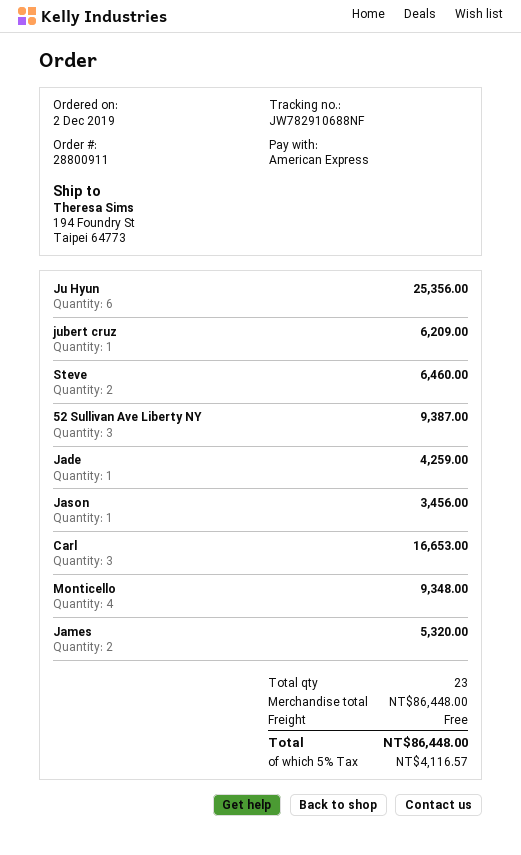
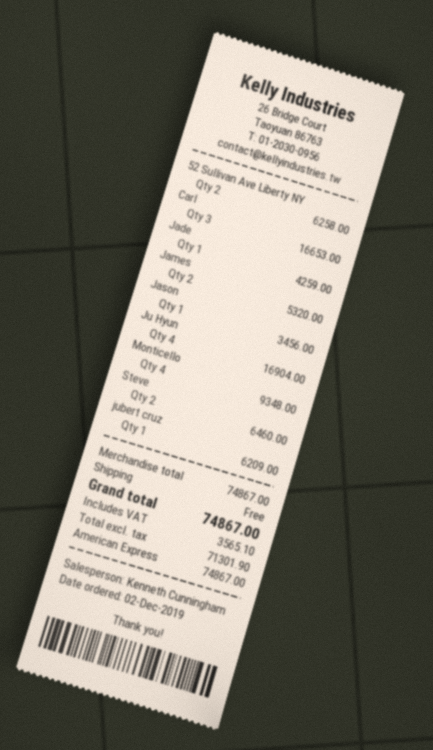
Ju Hyun: 6 for 25356.00 -> 4 for 16904.00
52 Sullivan Ave Liberty NY: 3 for 9387.00 -> 2 for 6258.00
subtotal: 86448.00 -> 74867.00
tax: 4116.57 -> 3565.10
total: 86448.00 -> 74867.00

